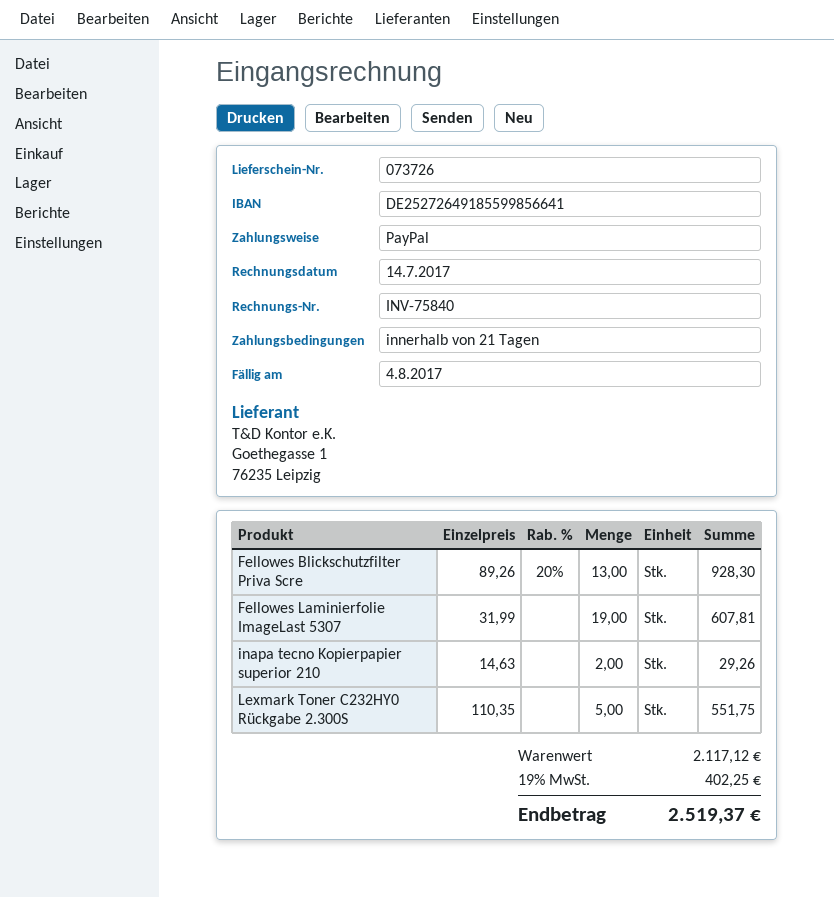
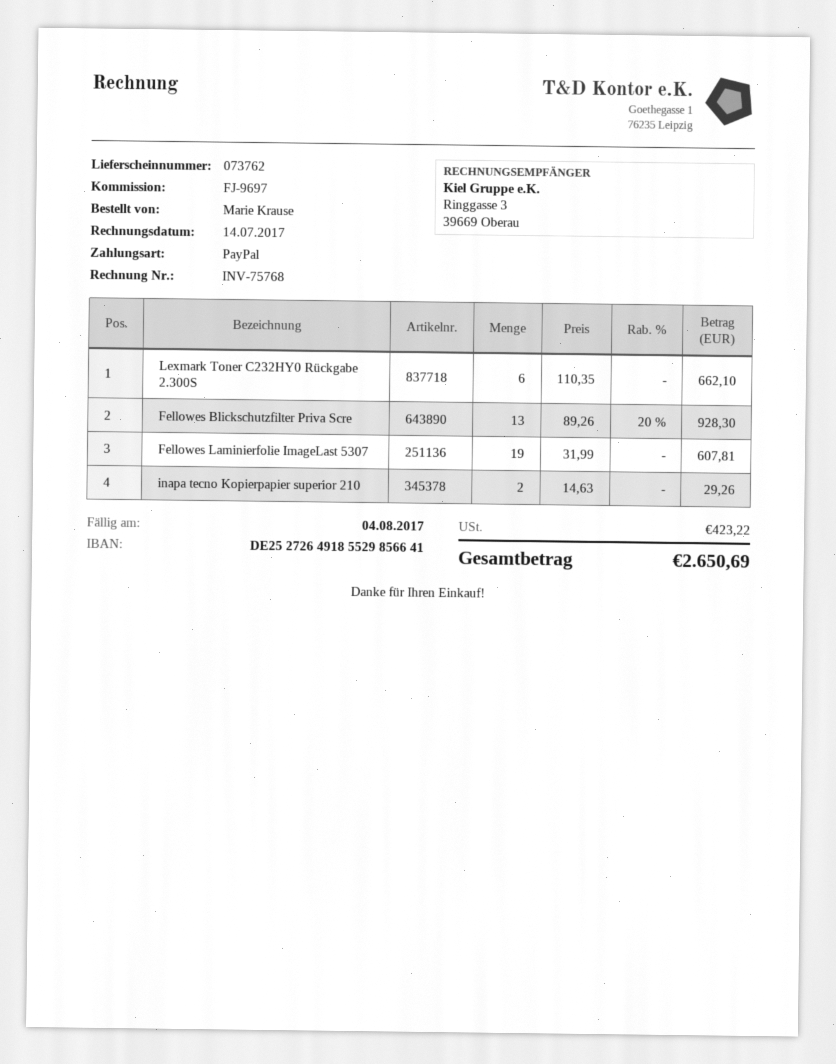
delivery note number: 073726 -> 073762
invoice number: INV-75840 -> INV-75768
bank account: DE25272649185599856641 -> DE25272649185529856641
Lexmark Toner C232HY0 Rückgabe 2.300S: 5 x 110.35 = 551.75 -> 6 x 110.35 = 662.10
tax: 402.25 -> 423.22
total: 2519.37 -> 2650.69

